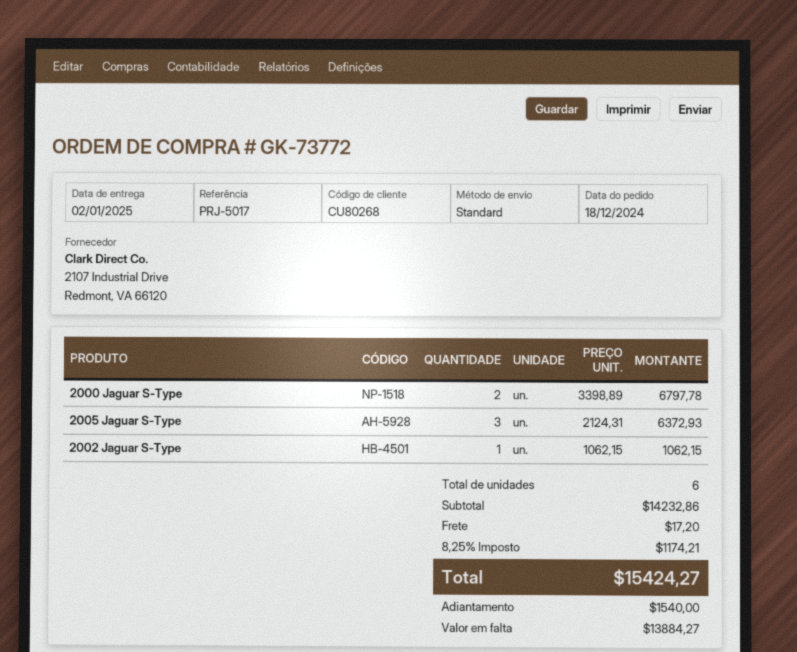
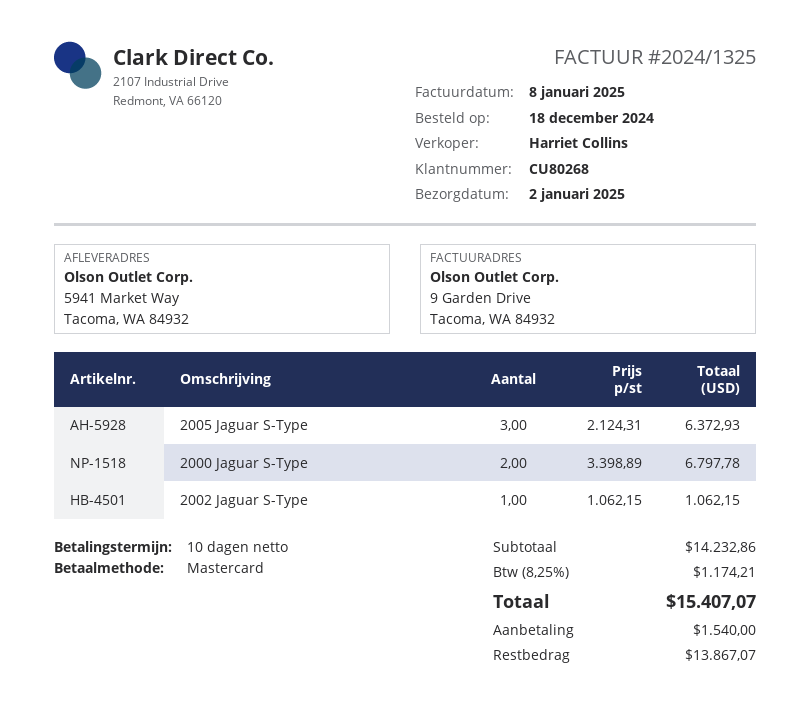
shipping: 17.20 -> none
total: 15424.27 -> 15407.07
balance: 13884.27 -> 13867.07

